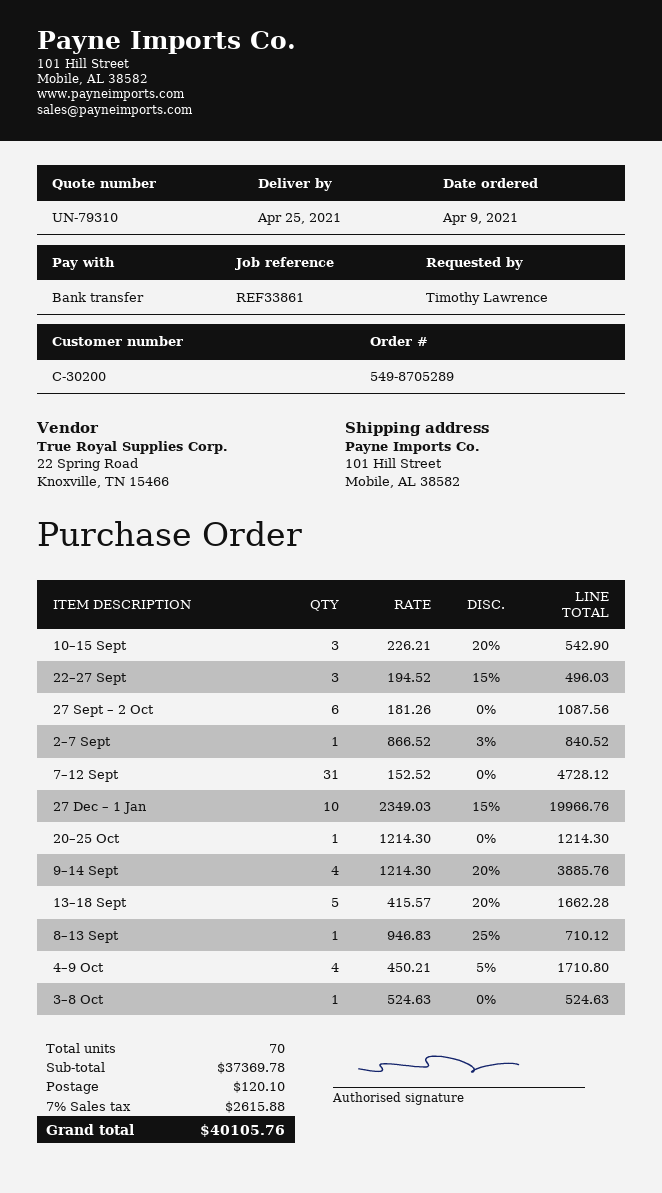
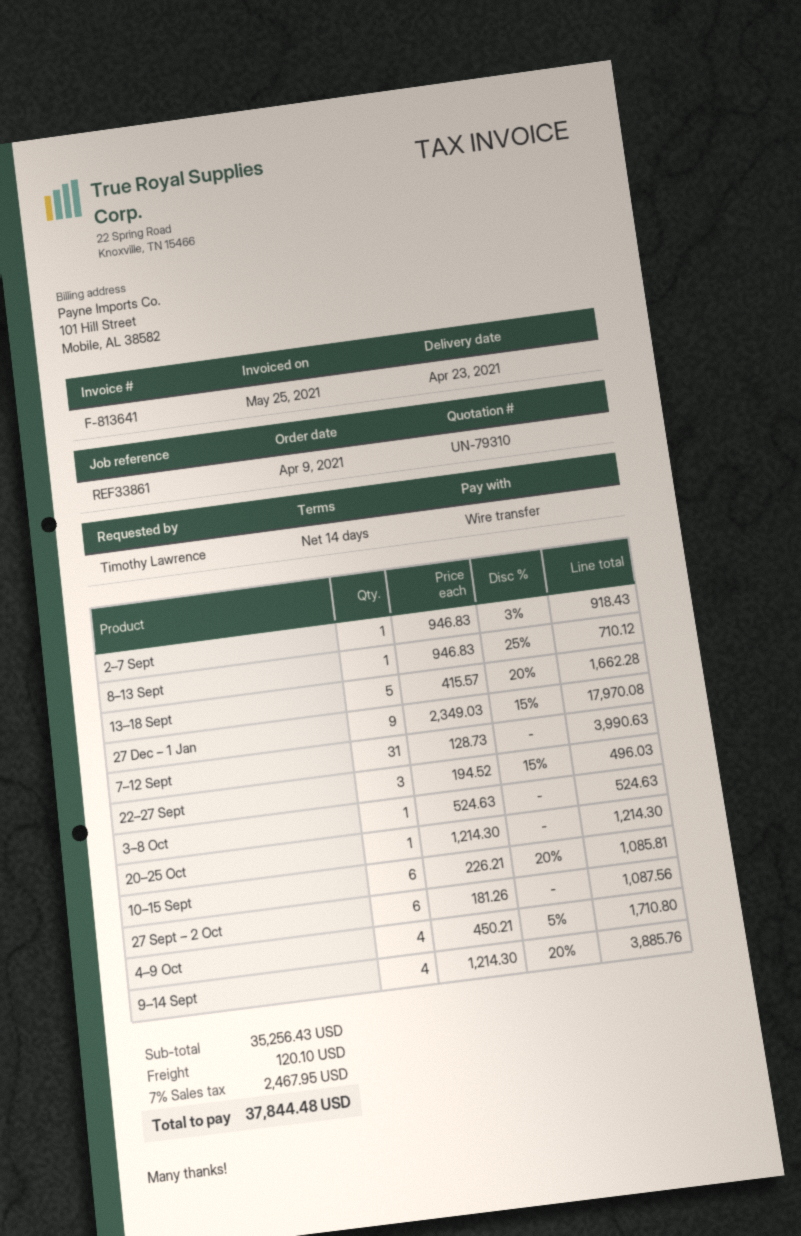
delivery date: 2021-04-25 -> 2021-04-23
10–15 Sept: 3 x 226.21 - 20% = 542.90 -> 6 x 226.21 - 20% = 1085.81
2–7 Sept: 1 x 866.52 - 3% = 840.52 -> 1 x 946.83 - 3% = 918.43
7–12 Sept: 31 x 152.52 = 4728.12 -> 31 x 128.73 = 3990.63
27 Dec – 1 Jan: 10 x 2349.03 - 15% = 19966.76 -> 9 x 2349.03 - 15% = 17970.08
subtotal: 37369.78 -> 35256.43
tax: 7% = 2615.88 -> 7% = 2467.95
total: 40105.76 -> 37844.48

